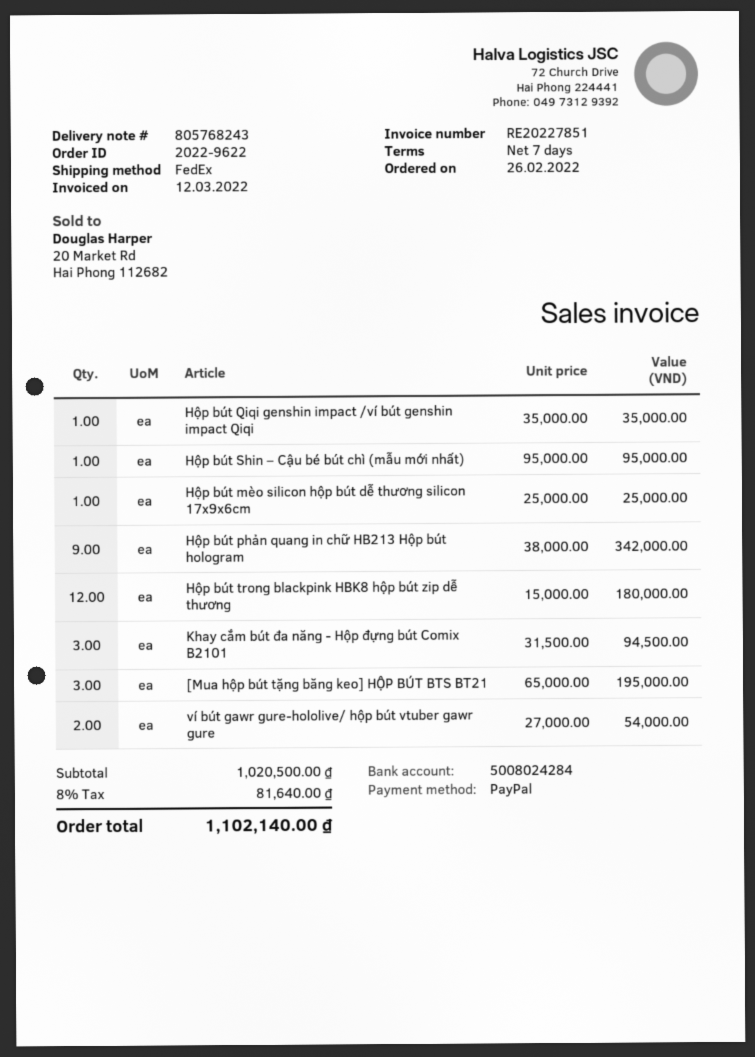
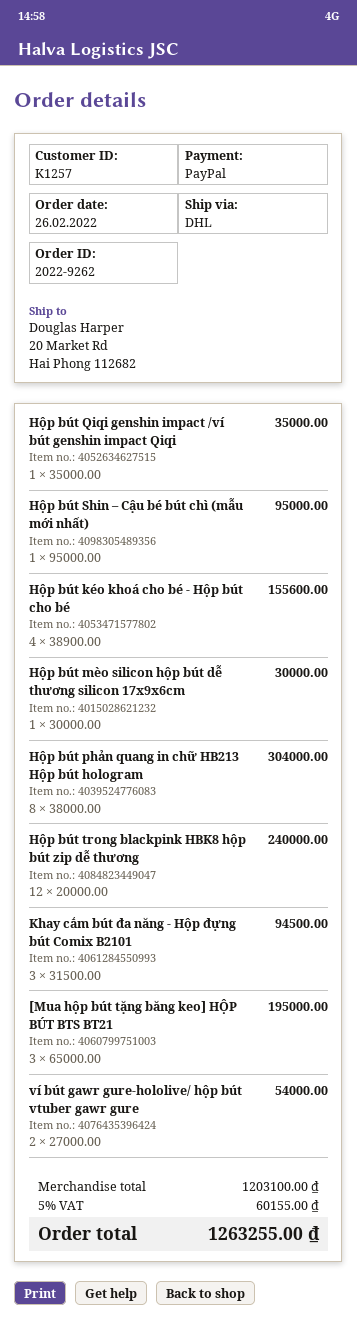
order number: 2022-9622 -> 2022-9262
shipping method: FedEx -> DHL
Hộp bút mèo silicon hộp bút dễ thương silicon 17x9x6cm: 1 x 25000.00 = 25000.00 -> 1 x 30000.00 = 30000.00
Hộp bút phản quang in chữ HB213 Hộp bút hologram: 9 x 38000.00 = 342000.00 -> 8 x 38000.00 = 304000.00
Hộp bút trong blackpink HBK8 hộp bút zip dễ thương: 12 x 15000.00 = 180000.00 -> 12 x 20000.00 = 240000.00
Hộp bút kéo khoá cho bé - Hộp bút cho bé: none -> 4 x 38900.00 = 155600.00
subtotal: 1020500.00 -> 1203100.00
tax: 8% = 81640.00 -> 5% = 60155.00
total: 1102140.00 -> 1263255.00

